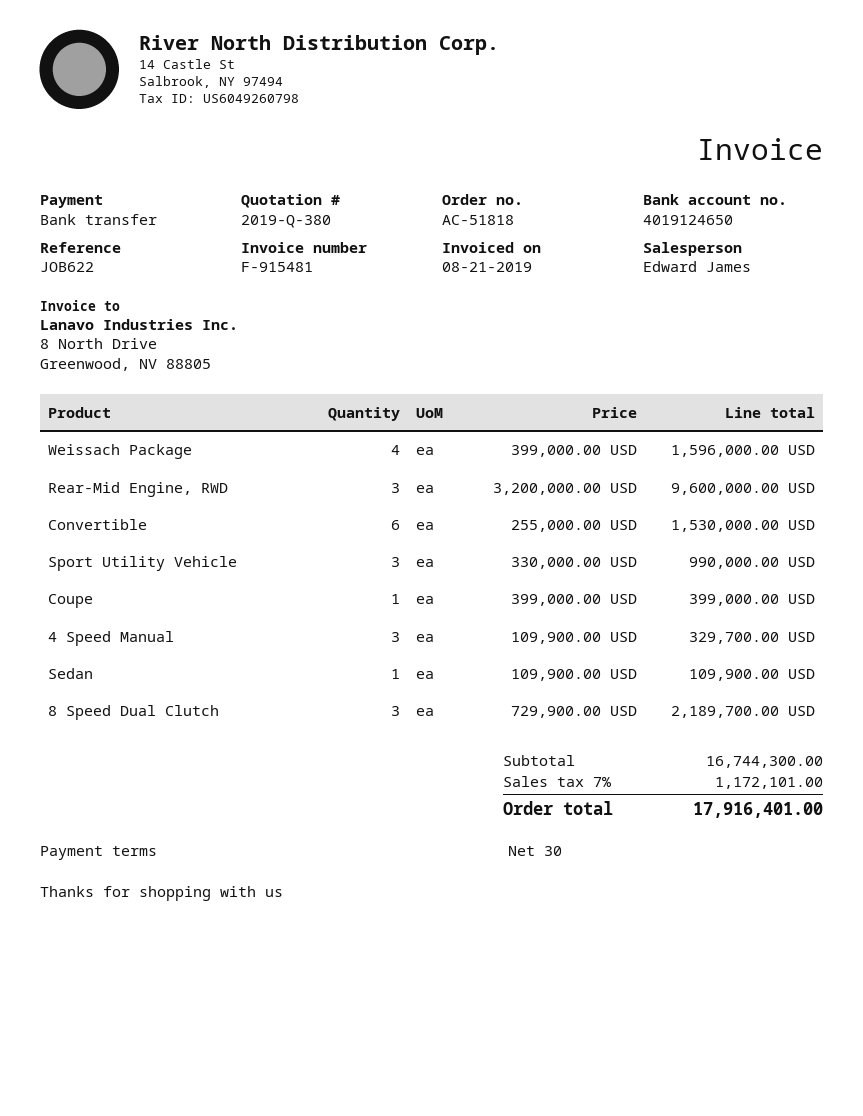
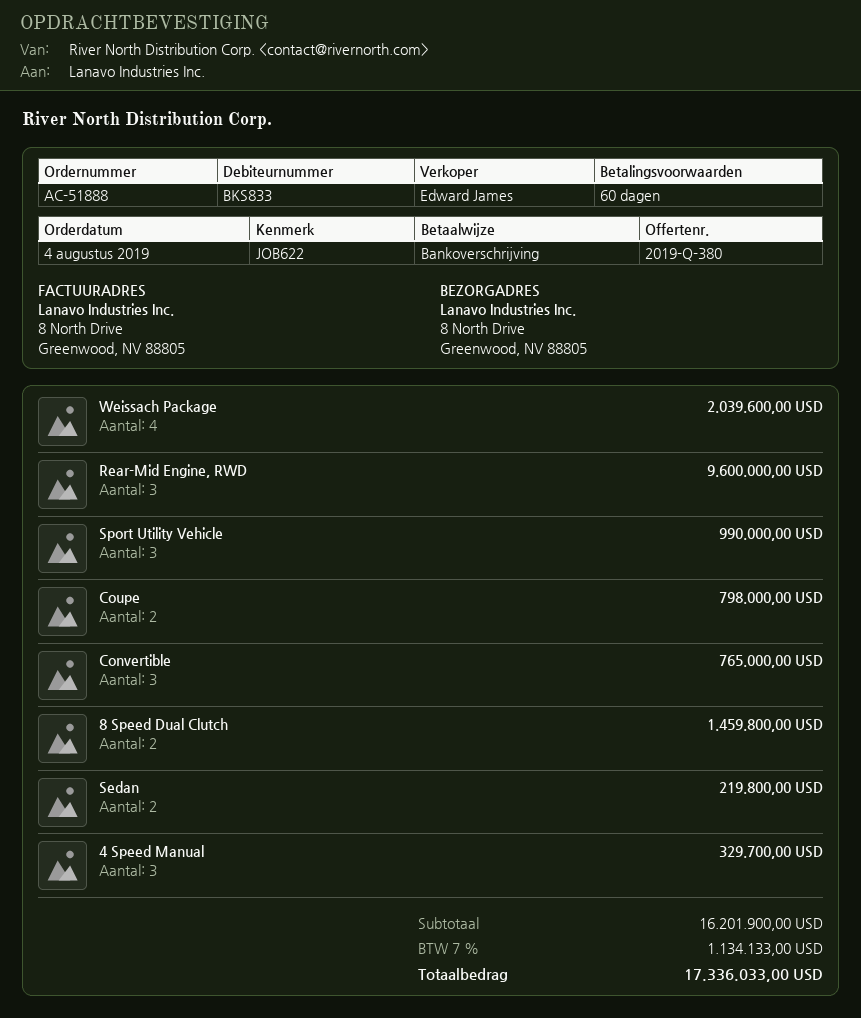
order number: AC-51818 -> AC-51888
payment terms: 30 days -> 60 days
Weissach Package: 4 for 1596000.00 -> 4 for 2039600.00
Convertible: 6 for 1530000.00 -> 3 for 765000.00
Coupe: 1 for 399000.00 -> 2 for 798000.00
Sedan: 1 for 109900.00 -> 2 for 219800.00
8 Speed Dual Clutch: 3 for 2189700.00 -> 2 for 1459800.00
subtotal: 16744300.00 -> 16201900.00
tax: 7% = 1172101.00 -> 7% = 1134133.00
total: 17916401.00 -> 17336033.00

